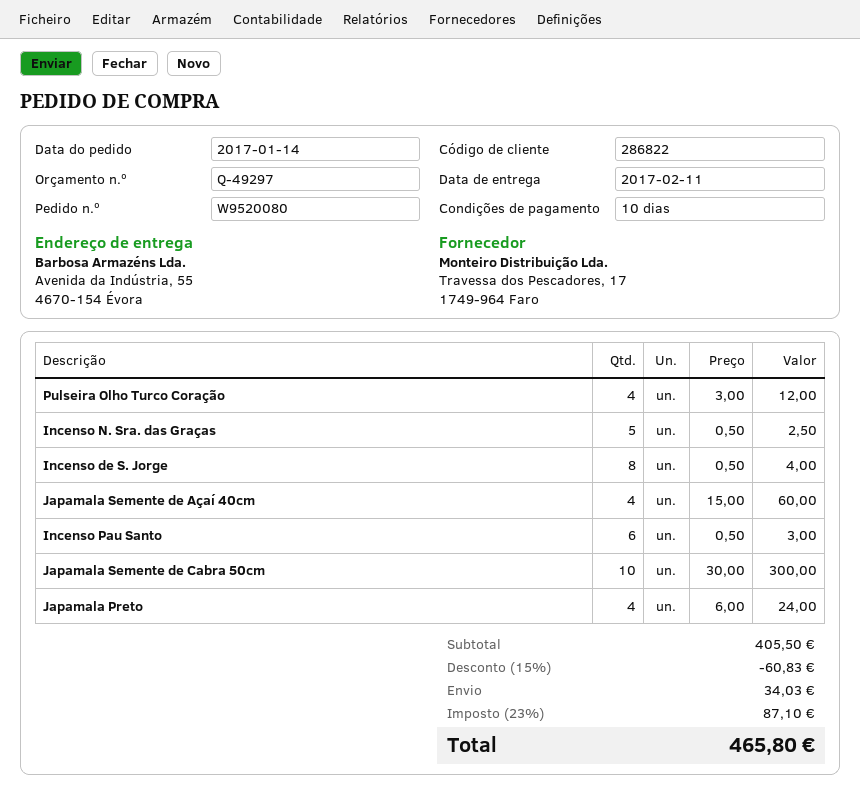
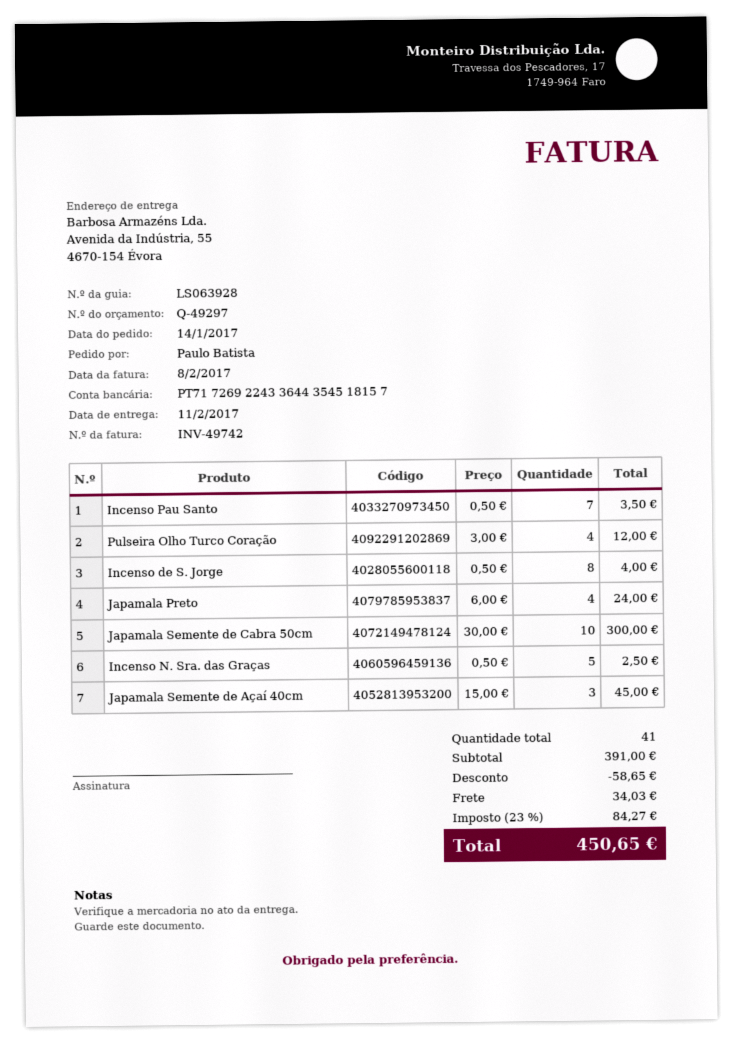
Japamala Semente de Açaí 40cm: 4 x 15.00 = 60.00 -> 3 x 15.00 = 45.00
Incenso Pau Santo: 6 x 0.50 = 3.00 -> 7 x 0.50 = 3.50
subtotal: 405.50 -> 391.00
discount: 60.83 -> 58.65
tax: 23% = 87.10 -> 23% = 84.27
total: 465.80 -> 450.65

